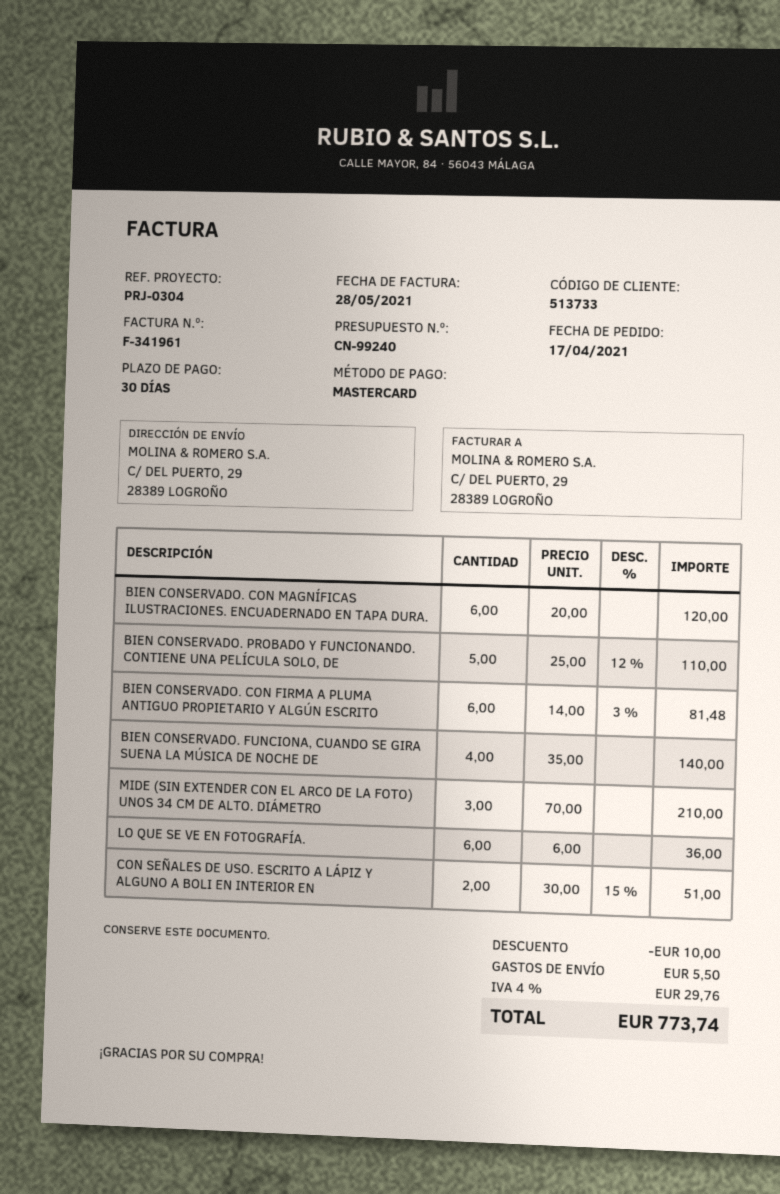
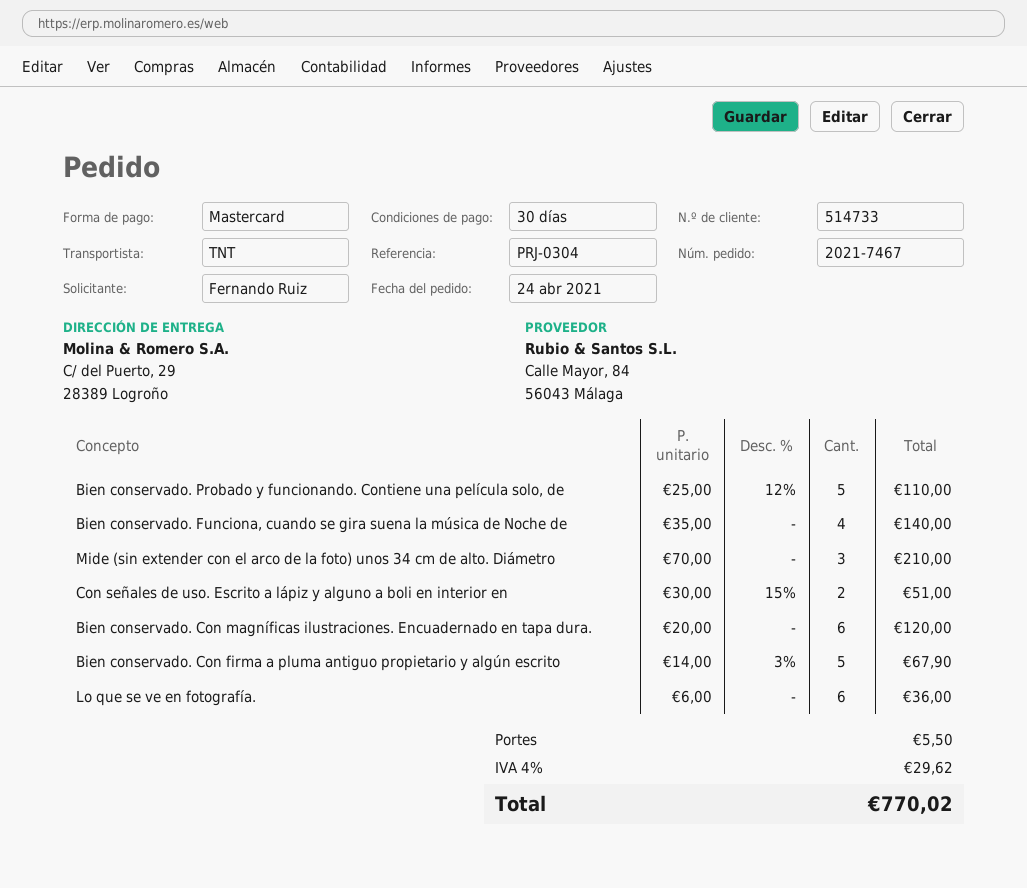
order date: 2021-04-17 -> 2021-04-24
customer number: 513733 -> 514733
BIEN CONSERVADO. CON FIRMA A PLUMA ANTIGUO PROPIETARIO Y ALGÚN ESCRITO: 6 x 14.00 - 3% = 81.48 -> 5 x 14.00 - 3% = 67.90
discount: 10.00 -> none
tax: 4% = 29.76 -> 4% = 29.62
total: 773.74 -> 770.02

